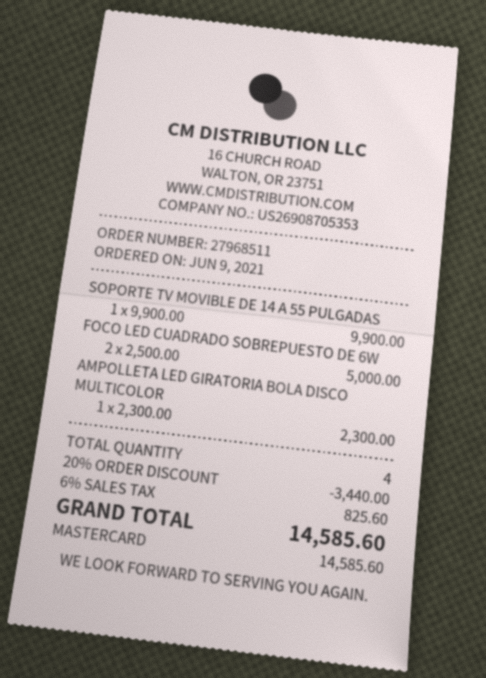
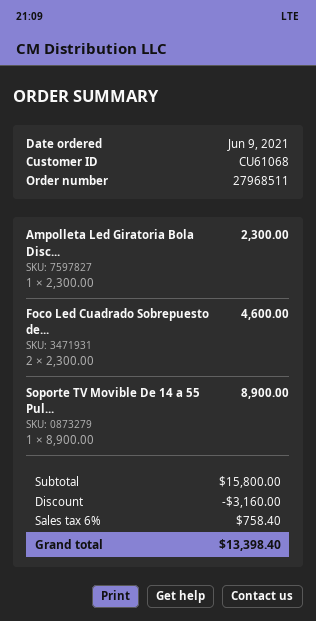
SOPORTE TV MOVIBLE DE 14 A 55 PULGADAS: 1 x 9900.00 = 9900.00 -> 1 x 8900.00 = 8900.00
FOCO LED CUADRADO SOBREPUESTO DE 6W: 2 x 2500.00 = 5000.00 -> 2 x 2300.00 = 4600.00
discount: 3440.00 -> 3160.00
tax: 6% = 825.60 -> 6% = 758.40
total: 14585.60 -> 13398.40

